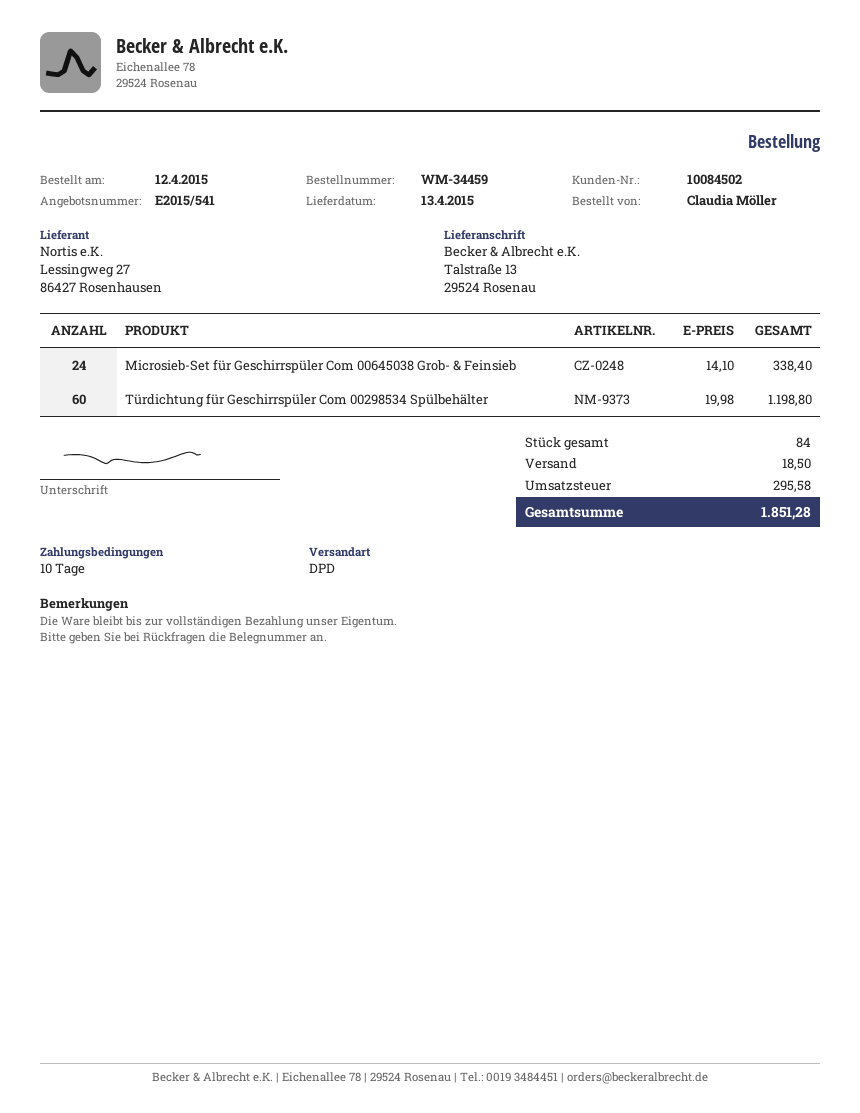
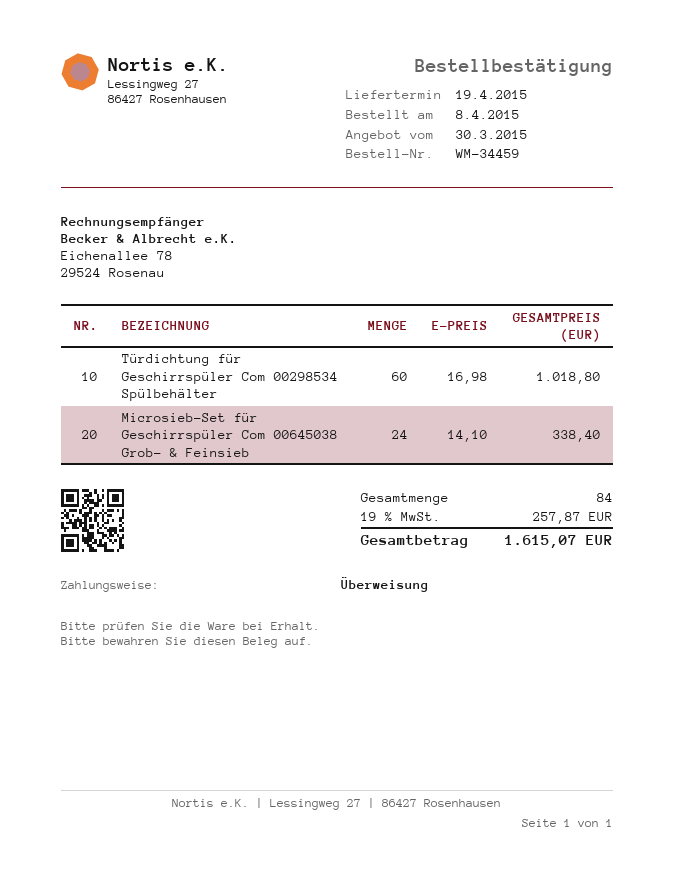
order date: 2015-04-12 -> 2015-04-08
delivery date: 2015-04-13 -> 2015-04-19
Türdichtung für Geschirrspüler Com 00298534 Spülbehälter: 60 x 19.98 = 1198.80 -> 60 x 16.98 = 1018.80
shipping: 18.50 -> none
tax: 295.58 -> 257.87
total: 1851.28 -> 1615.07

